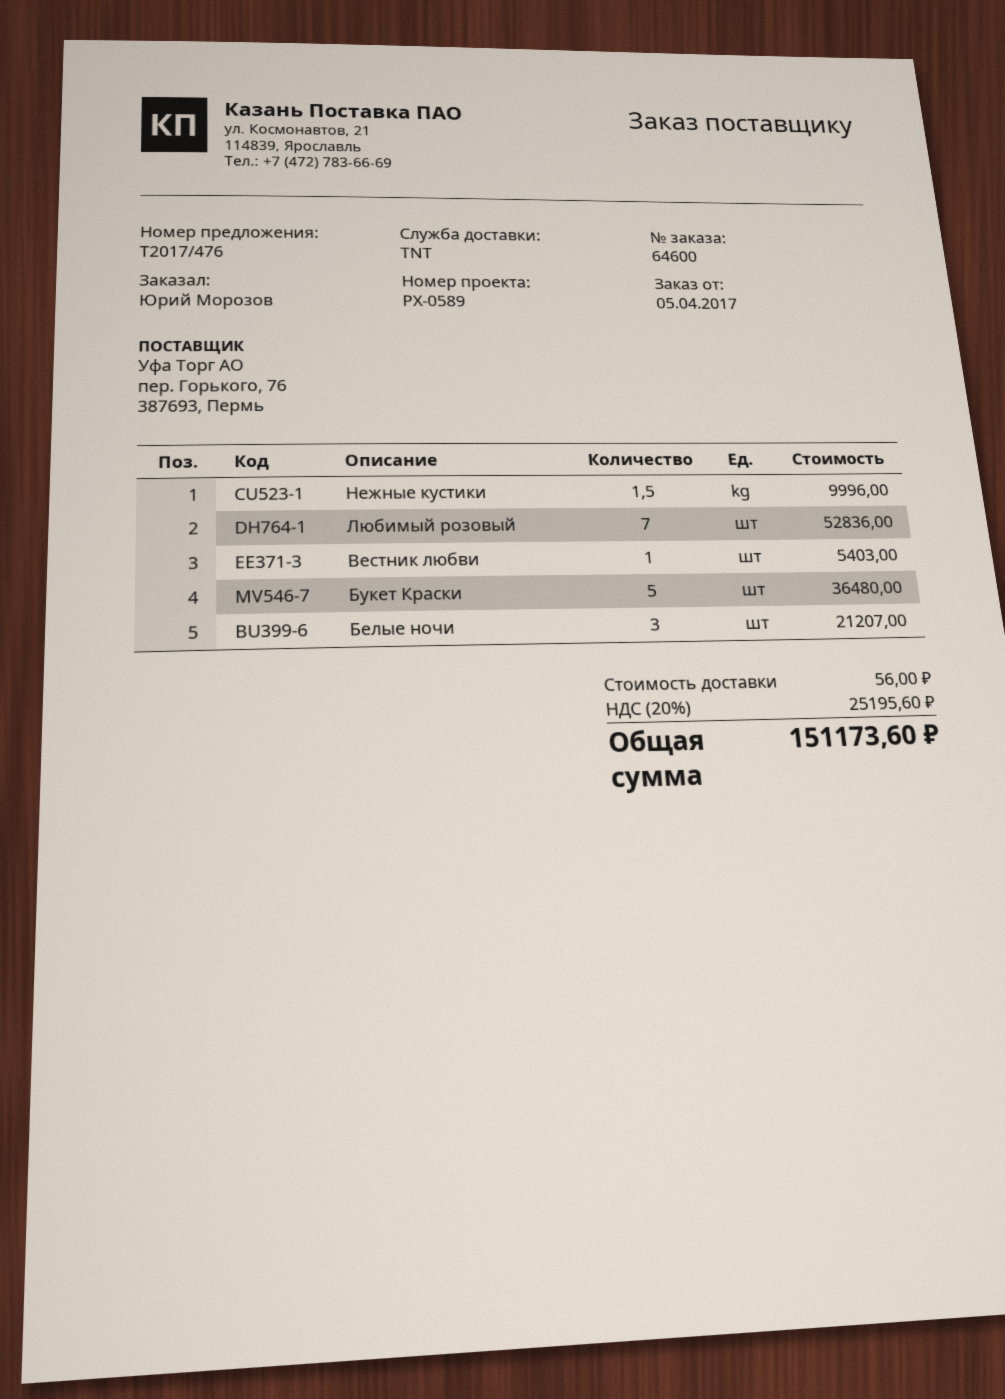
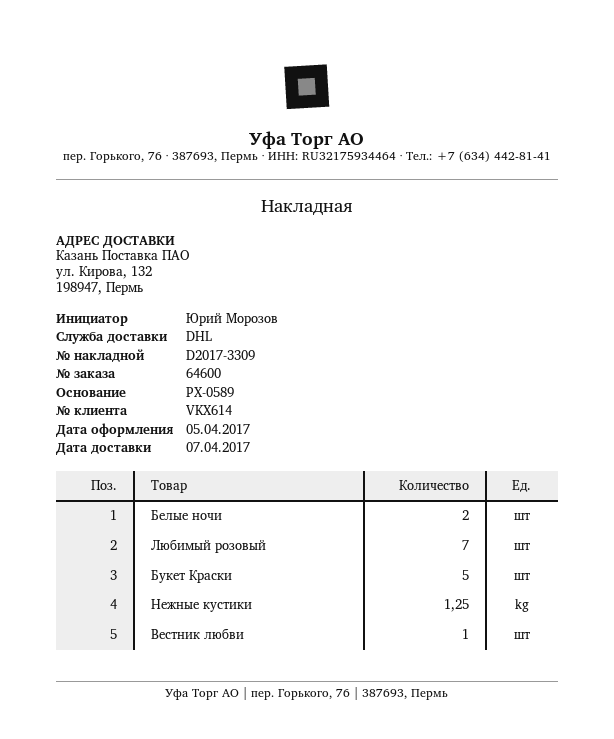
shipping method: TNT -> DHL
Нежные кустики: 1.5 -> 1.25
Белые ночи: 3 -> 2

